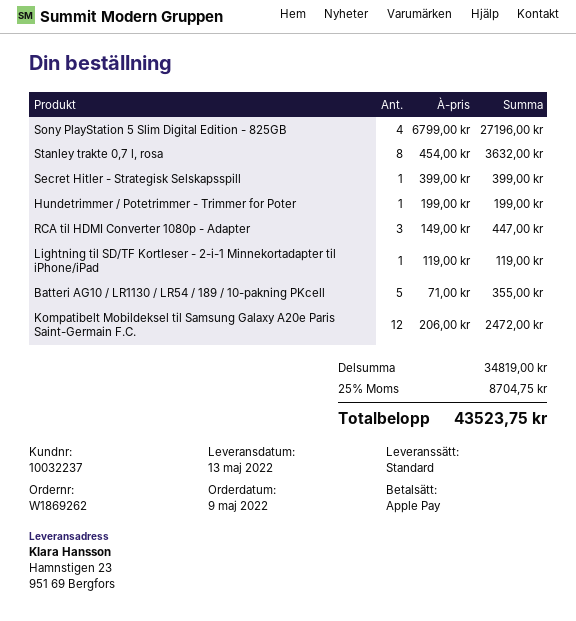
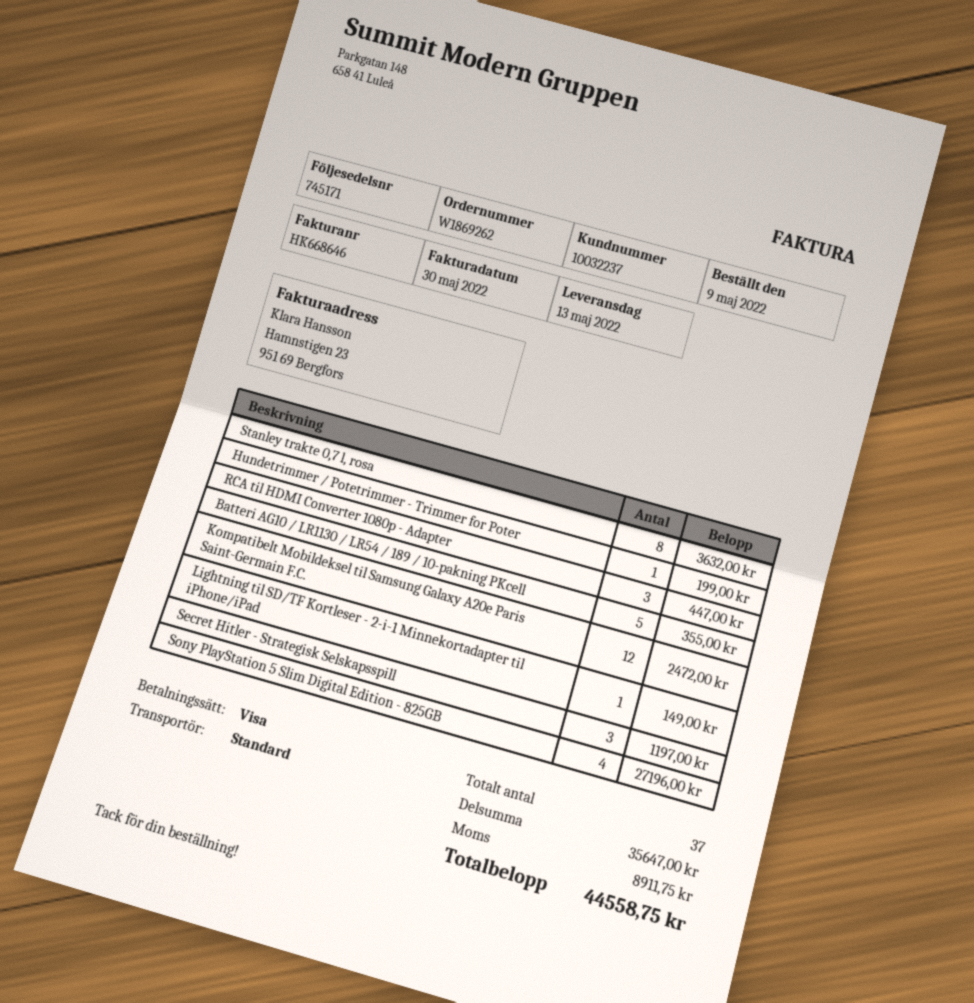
payment method: Apple Pay -> Visa
Secret Hitler - Strategisk Selskapsspill: 1 for 399.00 -> 3 for 1197.00
Lightning til SD/TF Kortleser - 2-i-1 Minnekortadapter til iPhone/iPad: 1 for 119.00 -> 1 for 149.00
subtotal: 34819.00 -> 35647.00
tax: 8704.75 -> 8911.75
total: 43523.75 -> 44558.75

